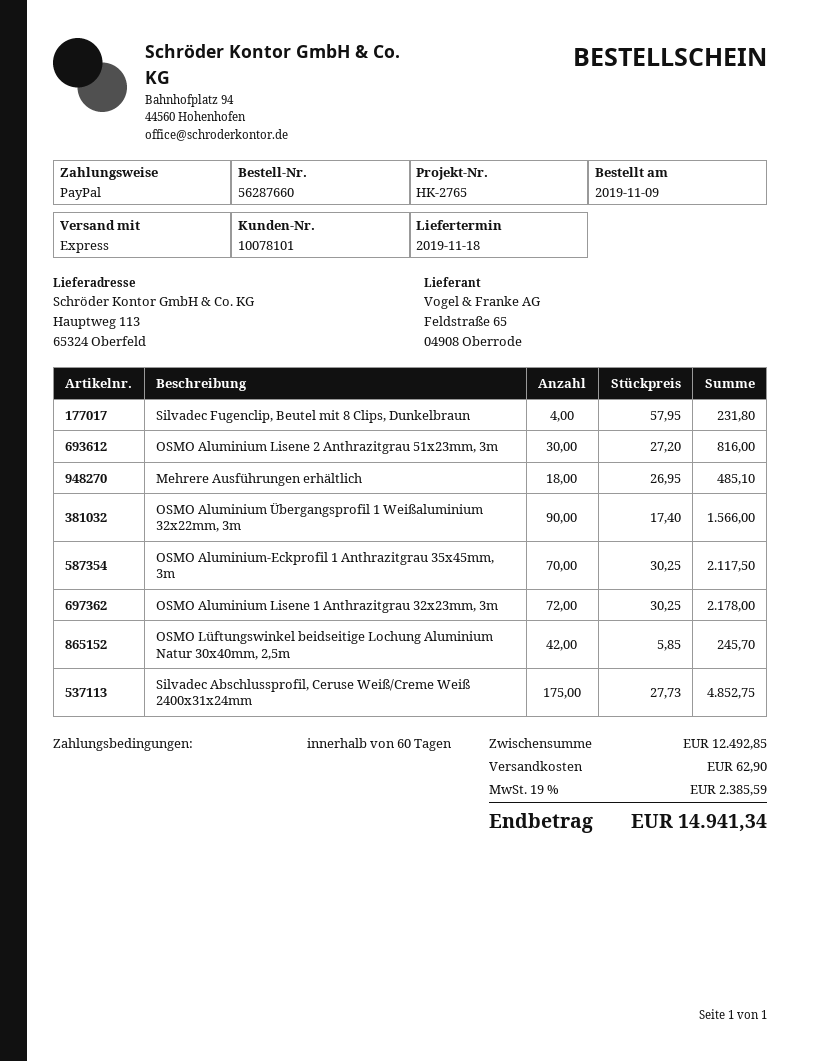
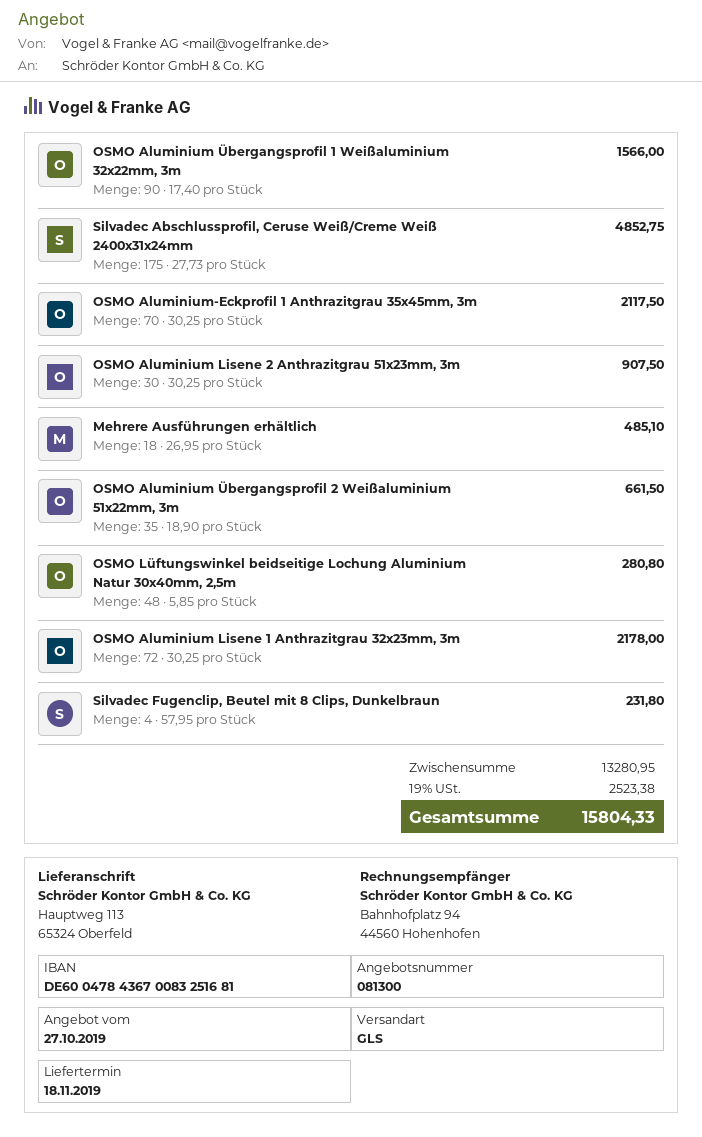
shipping method: express -> GLS
OSMO Aluminium Lisene 2 Anthrazitgrau 51x23mm, 3m: 30 x 27.20 = 816.00 -> 30 x 30.25 = 907.50
OSMO Lüftungswinkel beidseitige Lochung Aluminium Natur 30x40mm, 2,5m: 42 x 5.85 = 245.70 -> 48 x 5.85 = 280.80
OSMO Aluminium Übergangsprofil 2 Weißaluminium 51x22mm, 3m: none -> 35 x 18.90 = 661.50
subtotal: 12492.85 -> 13280.95
shipping: 62.90 -> none
tax: 19% = 2385.59 -> 19% = 2523.38
total: 14941.34 -> 15804.33

